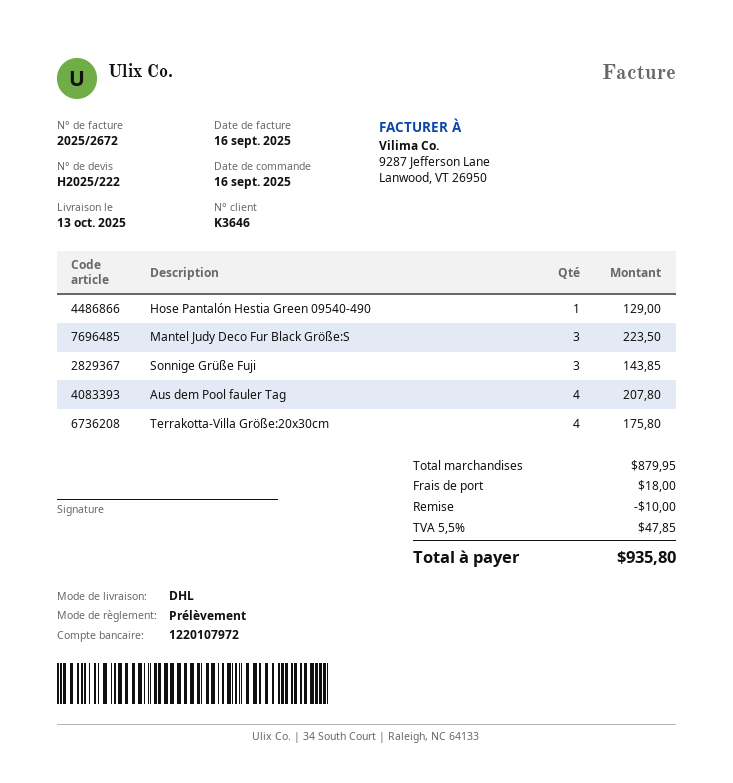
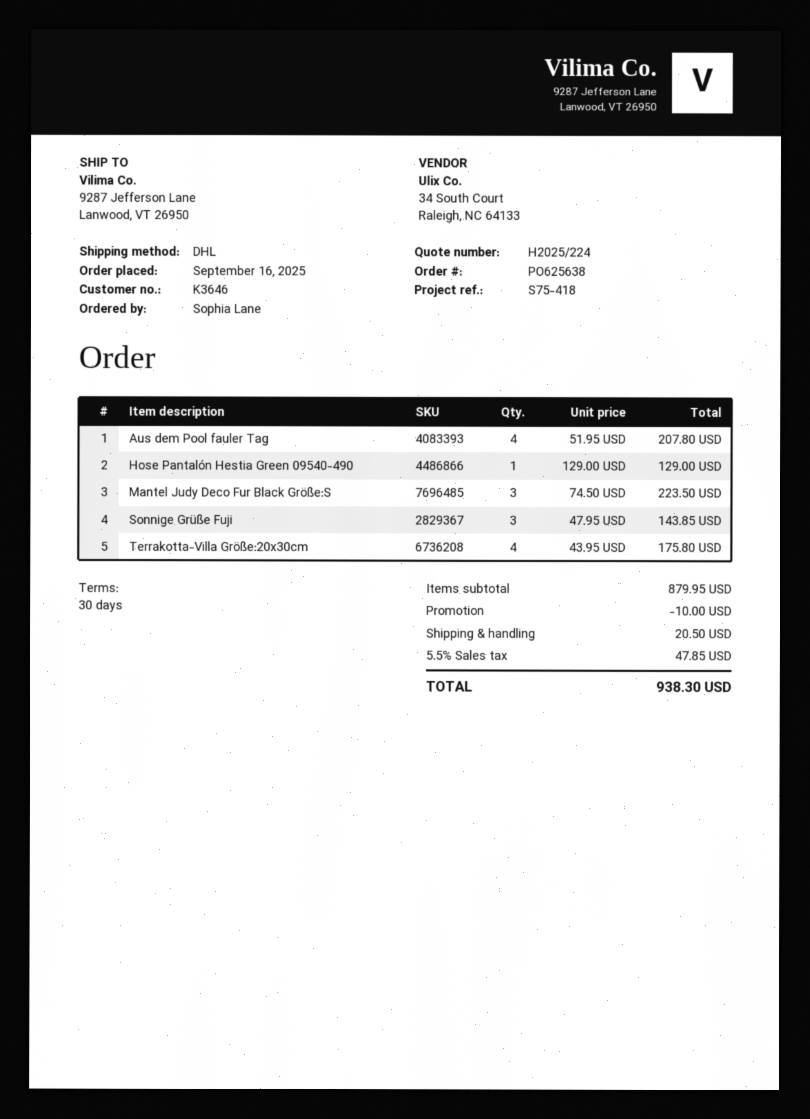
quote number: H2025/222 -> H2025/224
shipping: 18.00 -> 20.50
total: 935.80 -> 938.30

